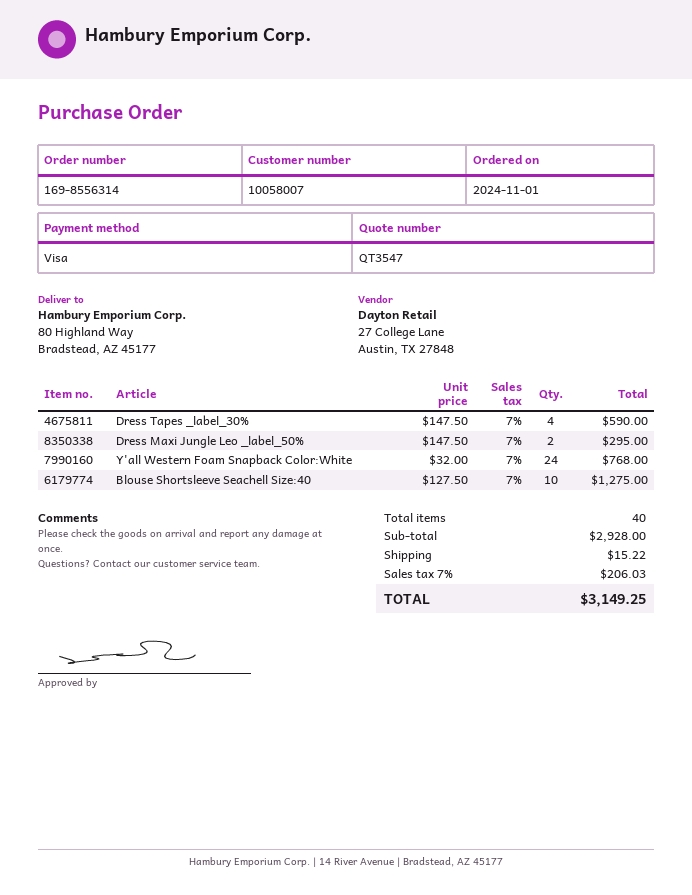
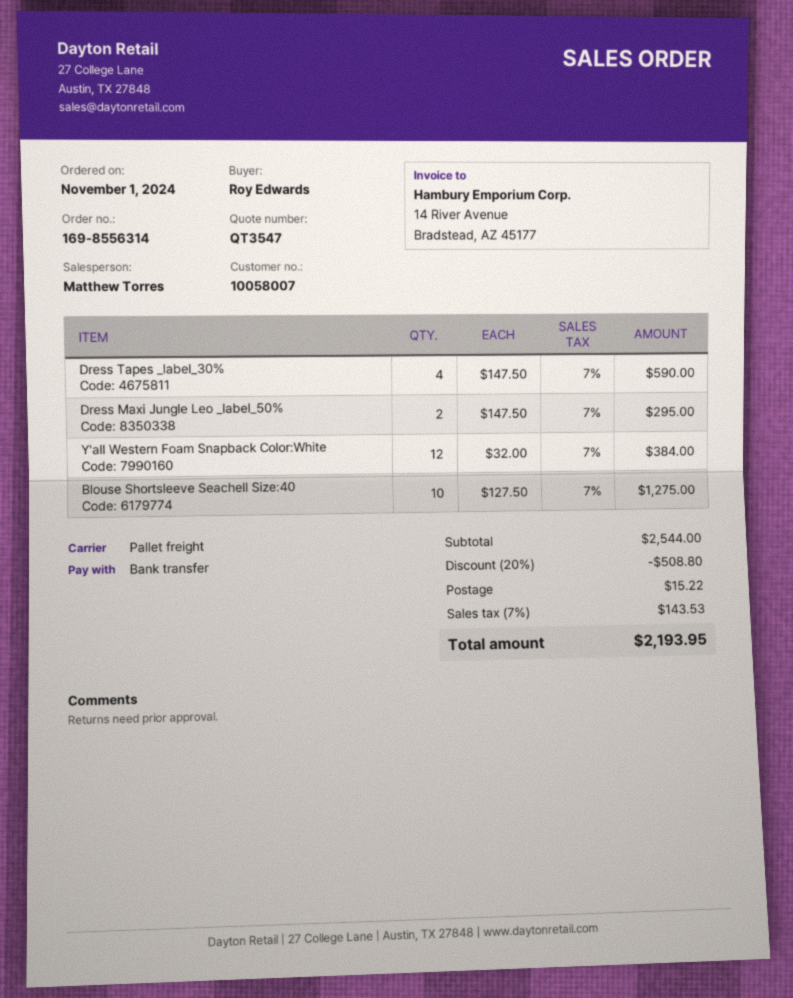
payment method: Visa -> bank transfer
Y'all Western Foam Snapback Color:White: 24 x 32.00 = 768.00 -> 12 x 32.00 = 384.00
subtotal: 2928.00 -> 2544.00
discount: none -> 20% = 508.80
tax: 7% = 206.03 -> 7% = 143.53
total: 3149.25 -> 2193.95

